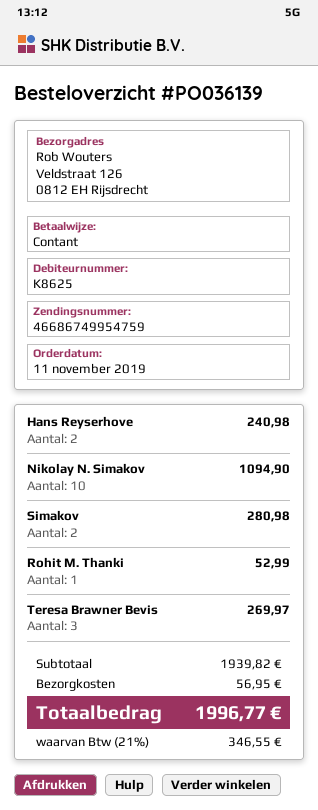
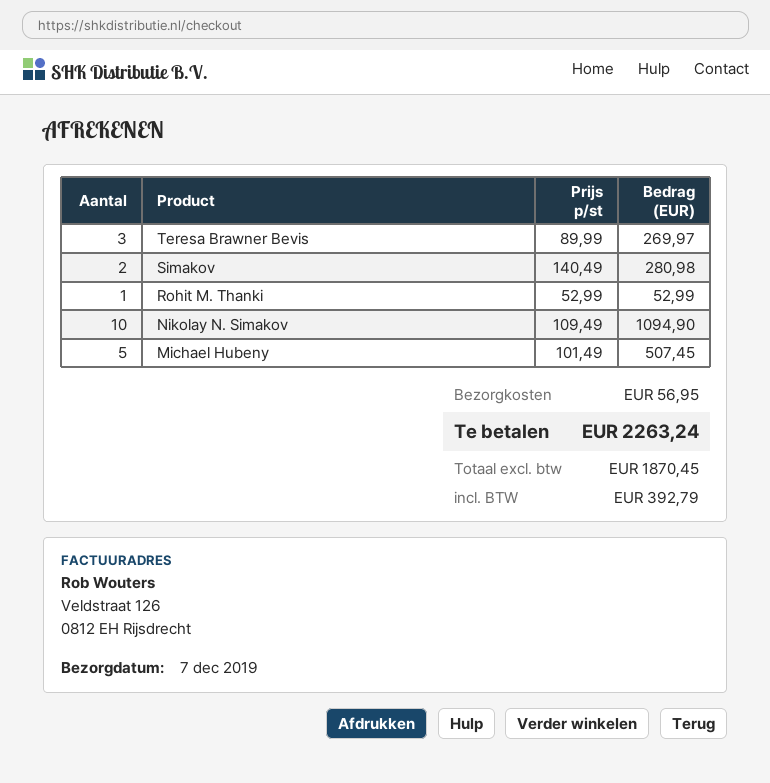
Hans Reyserhove: 2 for 240.98 -> none
Michael Hubeny: none -> 5 for 507.45
tax: 346.55 -> 392.79
total: 1996.77 -> 2263.24

